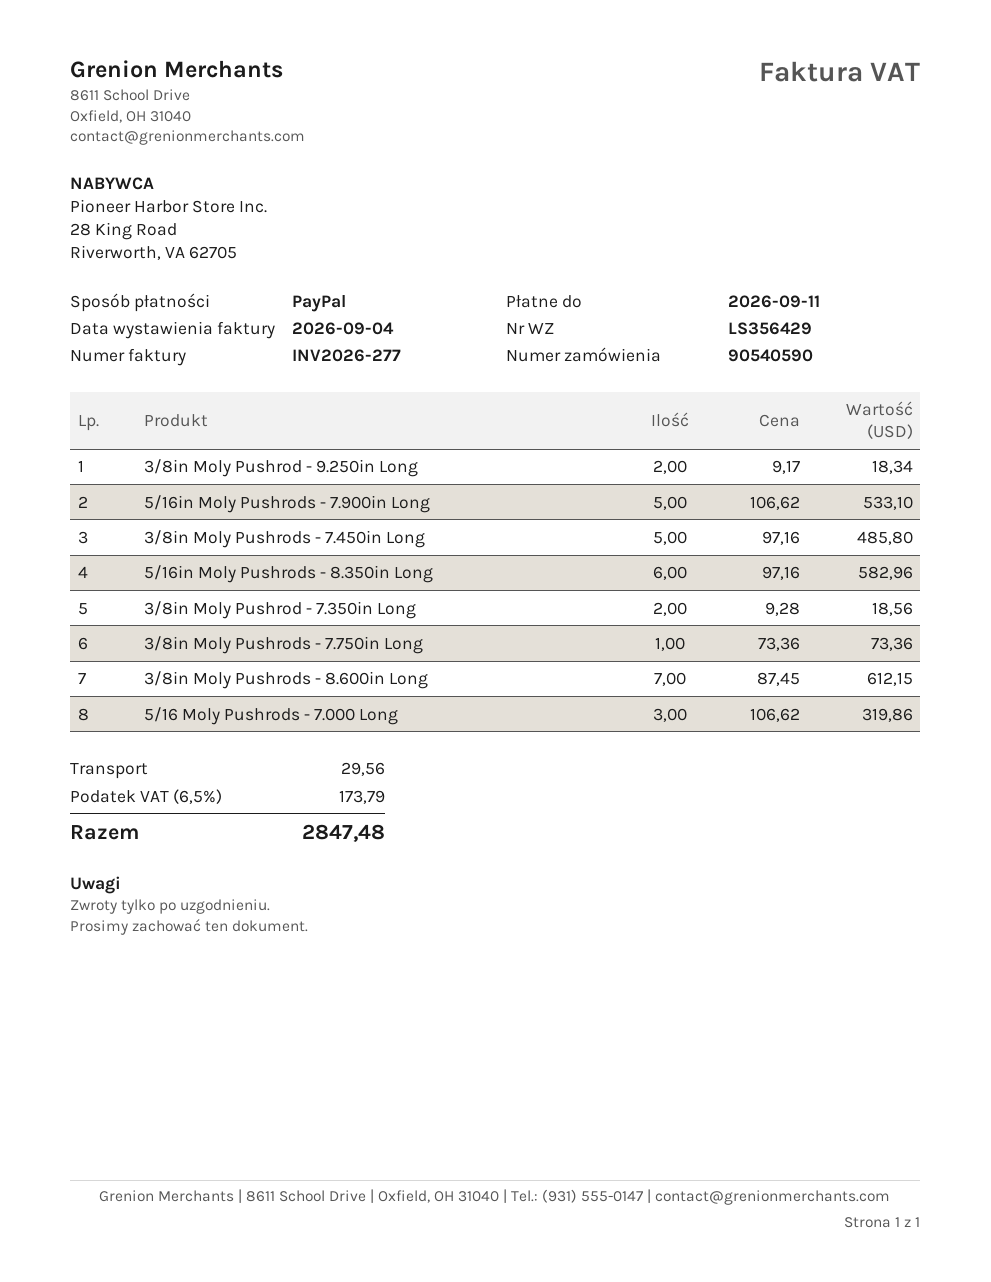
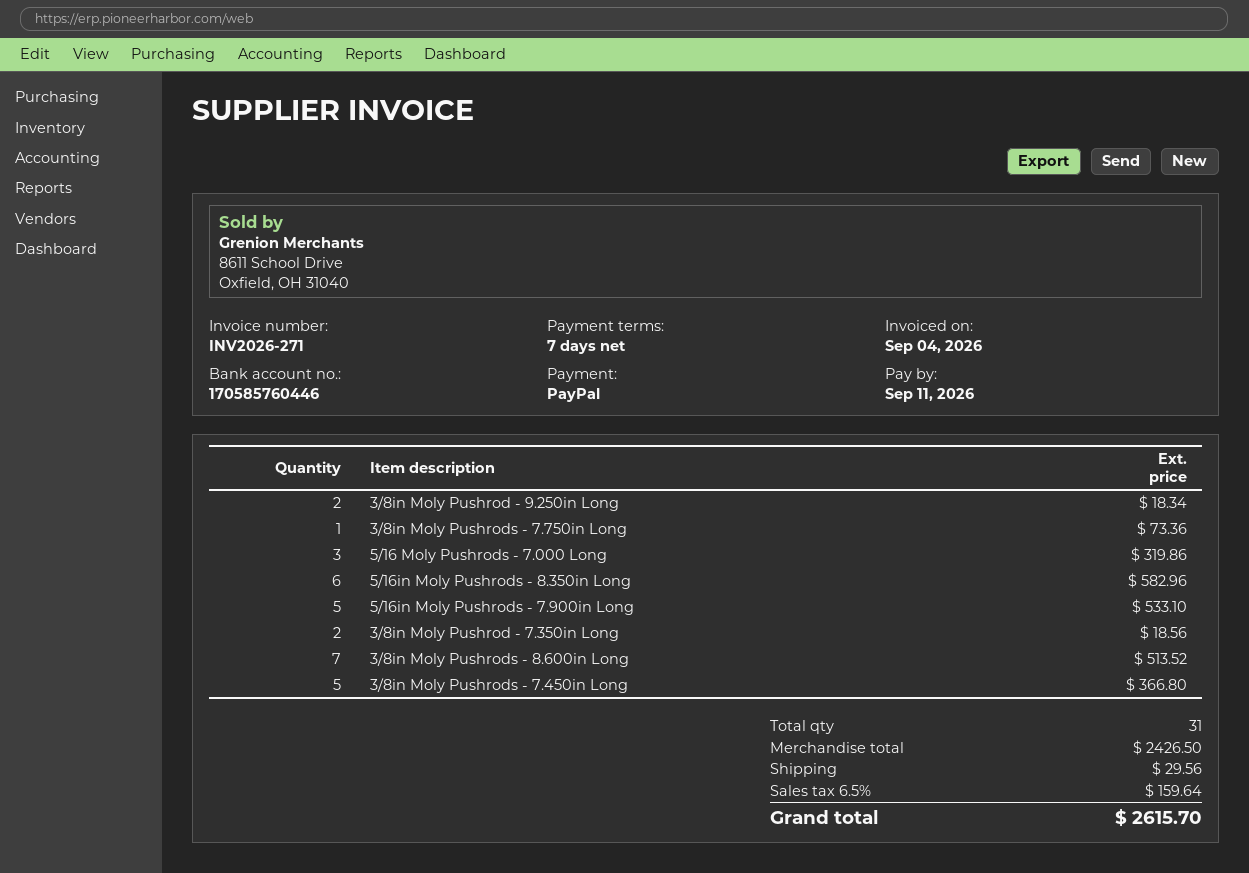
invoice number: INV2026-277 -> INV2026-271
3/8in Moly Pushrods - 7.450in Long: 5 for 485.80 -> 5 for 366.80
3/8in Moly Pushrods - 8.600in Long: 7 for 612.15 -> 7 for 513.52
tax: 6.5% = 173.79 -> 6.5% = 159.64
total: 2847.48 -> 2615.70

